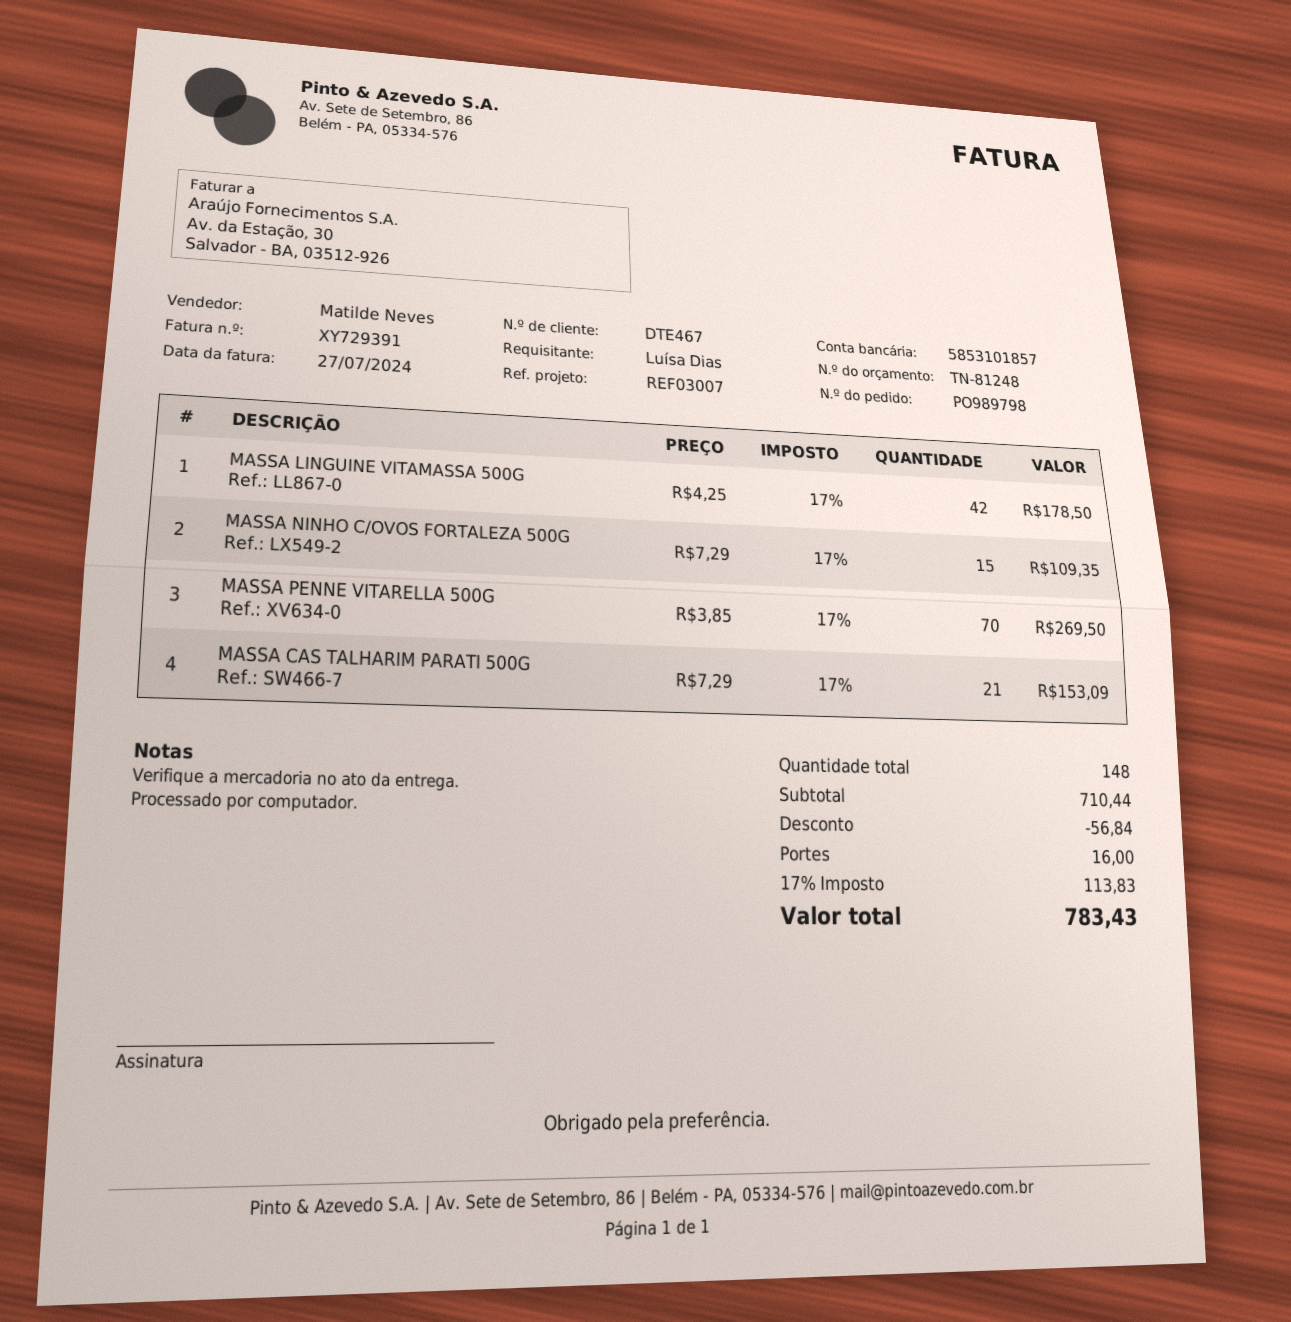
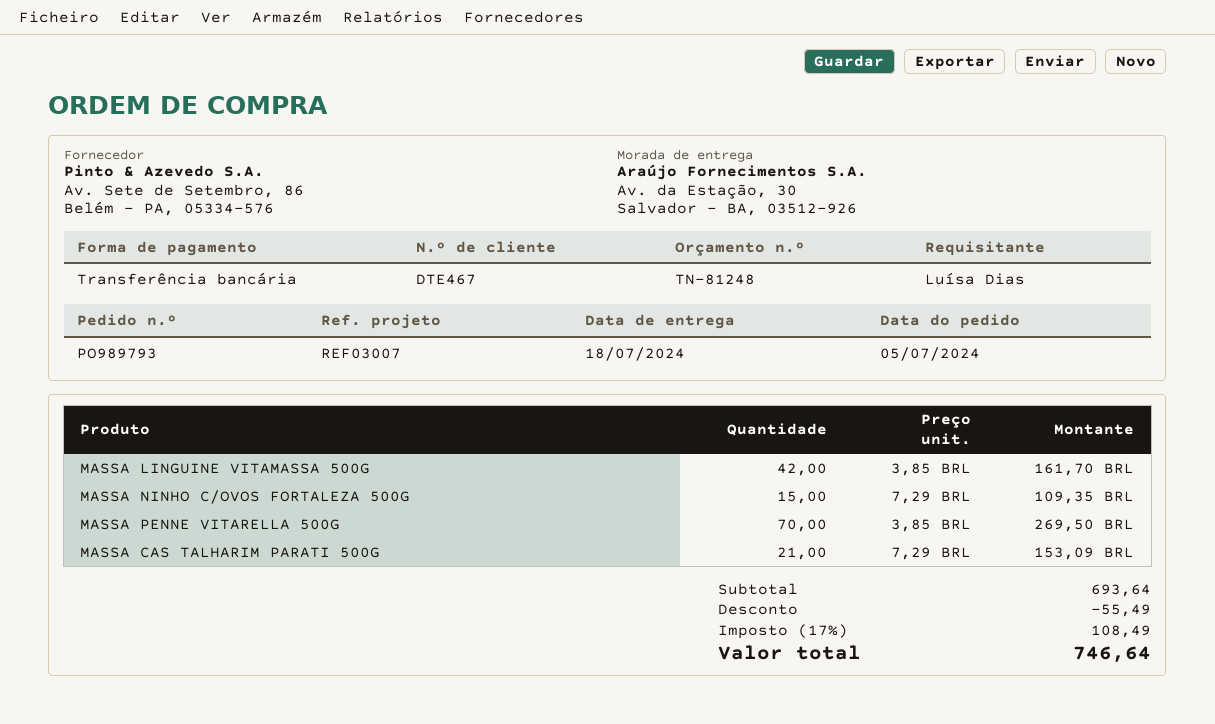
order number: PO989798 -> PO989793
MASSA LINGUINE VITAMASSA 500G: 42 x 4.25 = 178.50 -> 42 x 3.85 = 161.70
subtotal: 710.44 -> 693.64
discount: 56.84 -> 55.49
shipping: 16.00 -> none
tax: 17% = 113.83 -> 17% = 108.49
total: 783.43 -> 746.64

